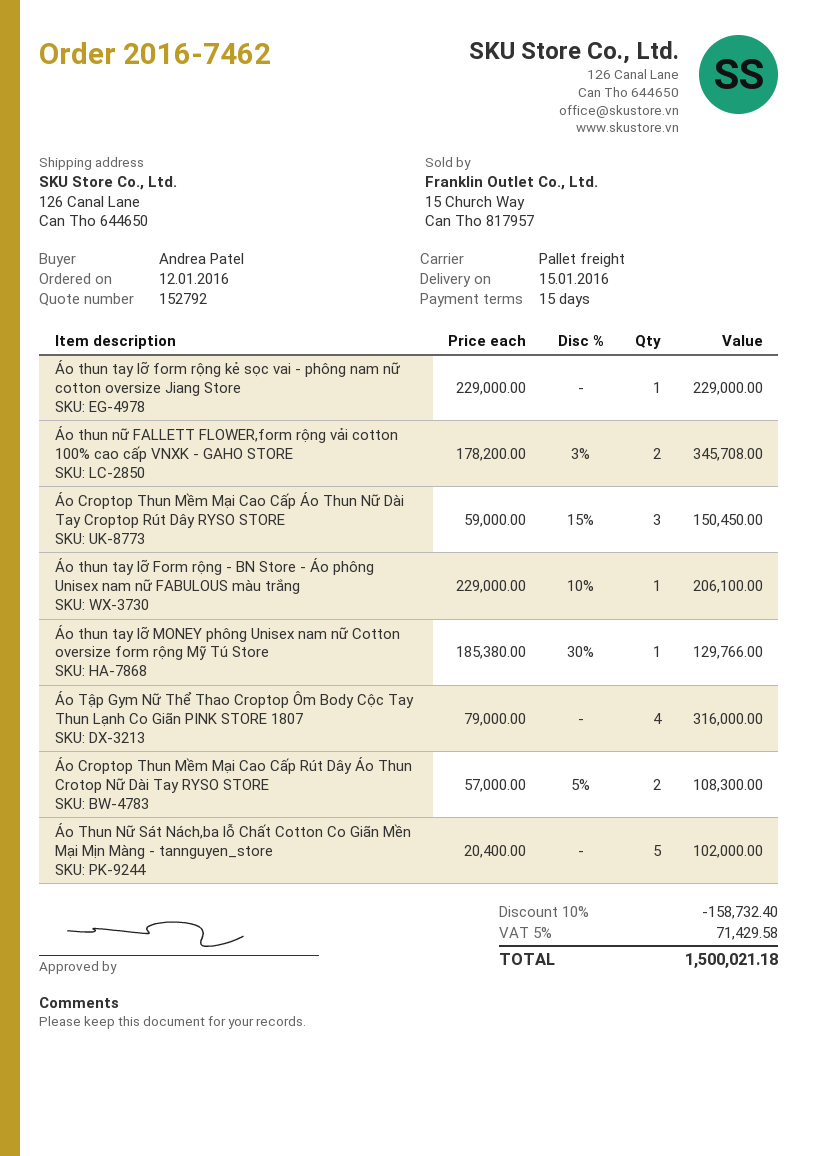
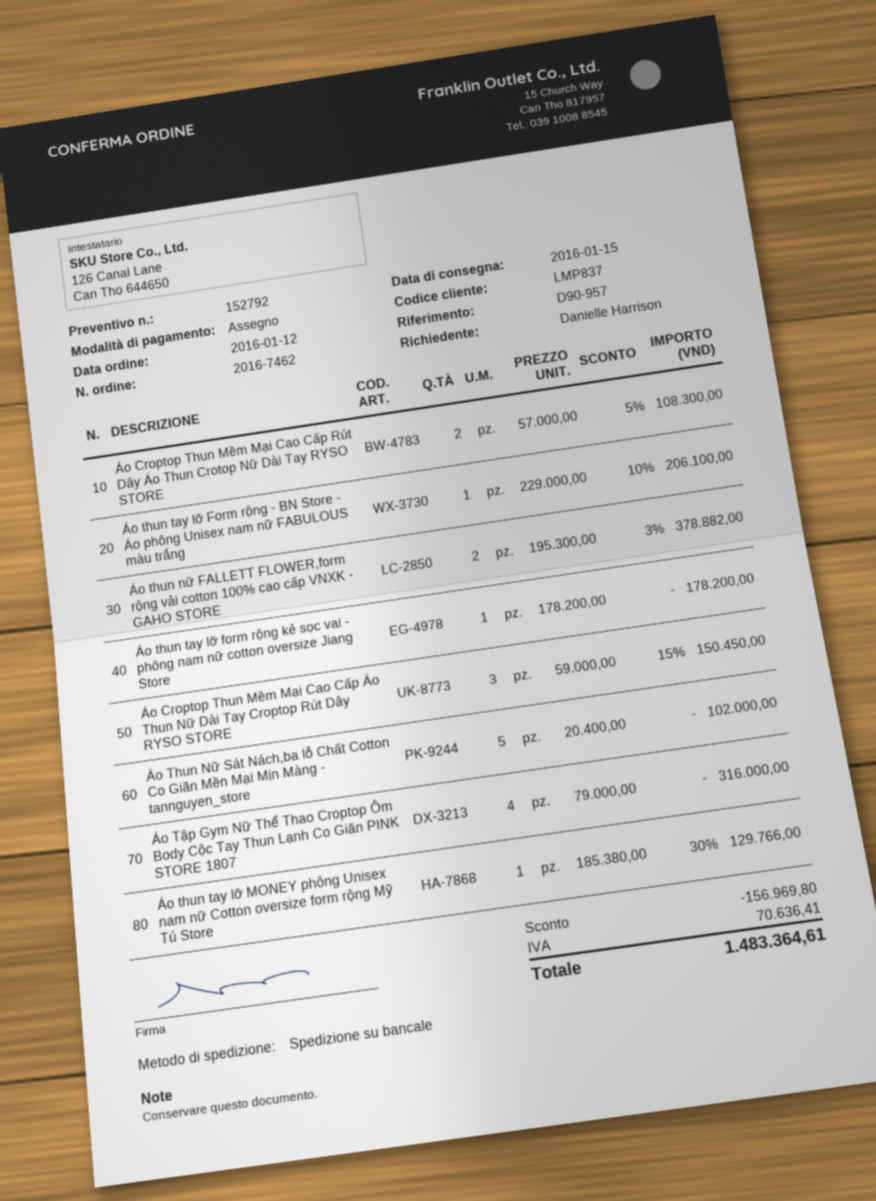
ordered by: Andrea Patel -> Danielle Harrison
Áo thun tay lỡ form rộng kẻ sọc vai - phông nam nữ cotton oversize Jiang Store: 1 x 229000.00 = 229000.00 -> 1 x 178200.00 = 178200.00
Áo thun nữ FALLETT FLOWER,form rộng vải cotton 100% cao cấp VNXK - GAHO STORE: 2 x 178200.00 - 3% = 345708.00 -> 2 x 195300.00 - 3% = 378882.00
discount: 158732.40 -> 156969.80
tax: 71429.58 -> 70636.41
total: 1500021.18 -> 1483364.61

